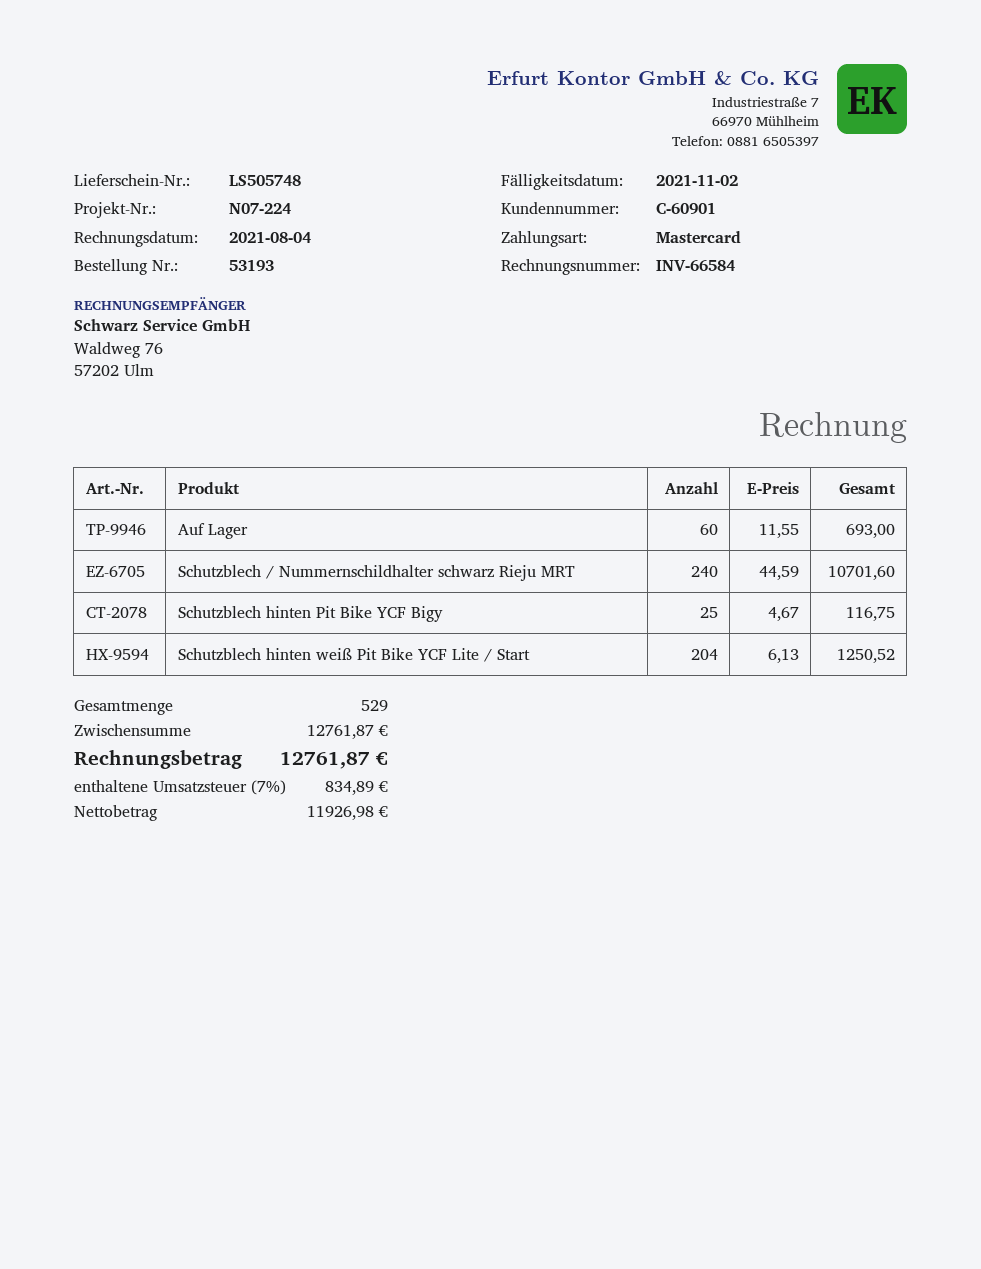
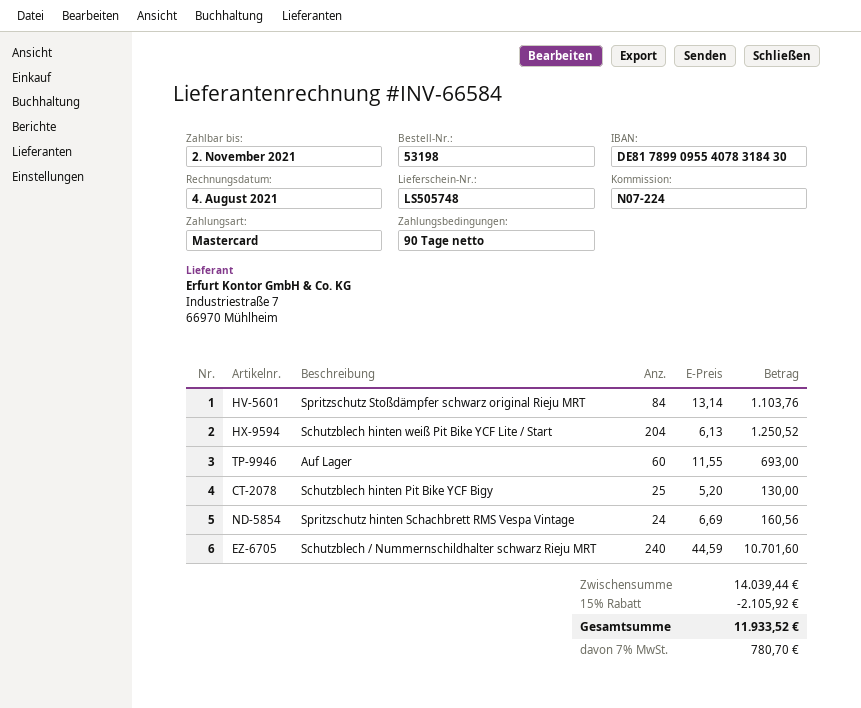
order number: 53193 -> 53198
Schutzblech hinten Pit Bike YCF Bigy: 25 x 4.67 = 116.75 -> 25 x 5.20 = 130.00
Spritzschutz Stoßdämpfer schwarz original Rieju MRT: none -> 84 x 13.14 = 1103.76
Spritzschutz hinten Schachbrett RMS Vespa Vintage: none -> 24 x 6.69 = 160.56
subtotal: 12761.87 -> 14039.44
discount: none -> 15% = 2105.92
tax: 7% = 834.89 -> 7% = 780.70
total: 12761.87 -> 11933.52

